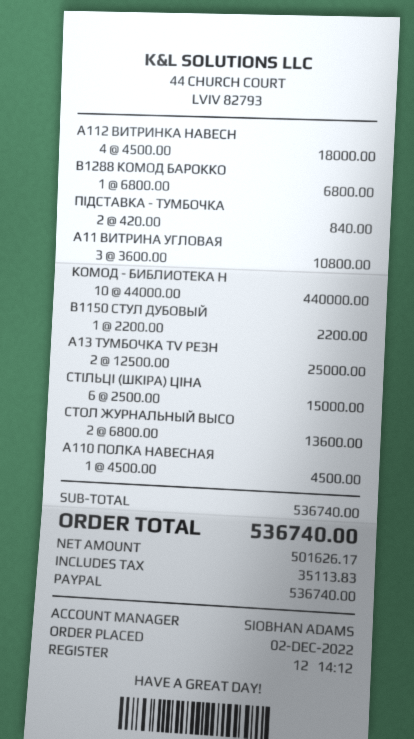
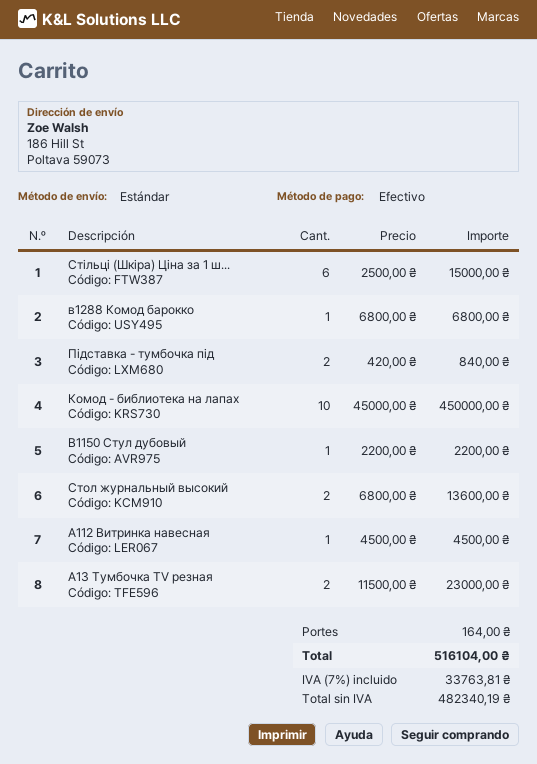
payment method: PayPal -> cash
А112 ВИТРИНКА НАВЕСН: 4 x 4500.00 = 18000.00 -> 1 x 4500.00 = 4500.00
А11 ВИТРИНА УГЛОВАЯ: 3 x 3600.00 = 10800.00 -> none
КОМОД - БИБЛИОТЕКА Н: 10 x 44000.00 = 440000.00 -> 10 x 45000.00 = 450000.00
А13 ТУМБОЧКА TV РЕЗН: 2 x 12500.00 = 25000.00 -> 2 x 11500.00 = 23000.00
А110 ПОЛКА НАВЕСНАЯ: 1 x 4500.00 = 4500.00 -> none
shipping: none -> 164.00
net: 501626.17 -> 482340.19
tax: 35113.83 -> 33763.81
total: 536740.00 -> 516104.00

